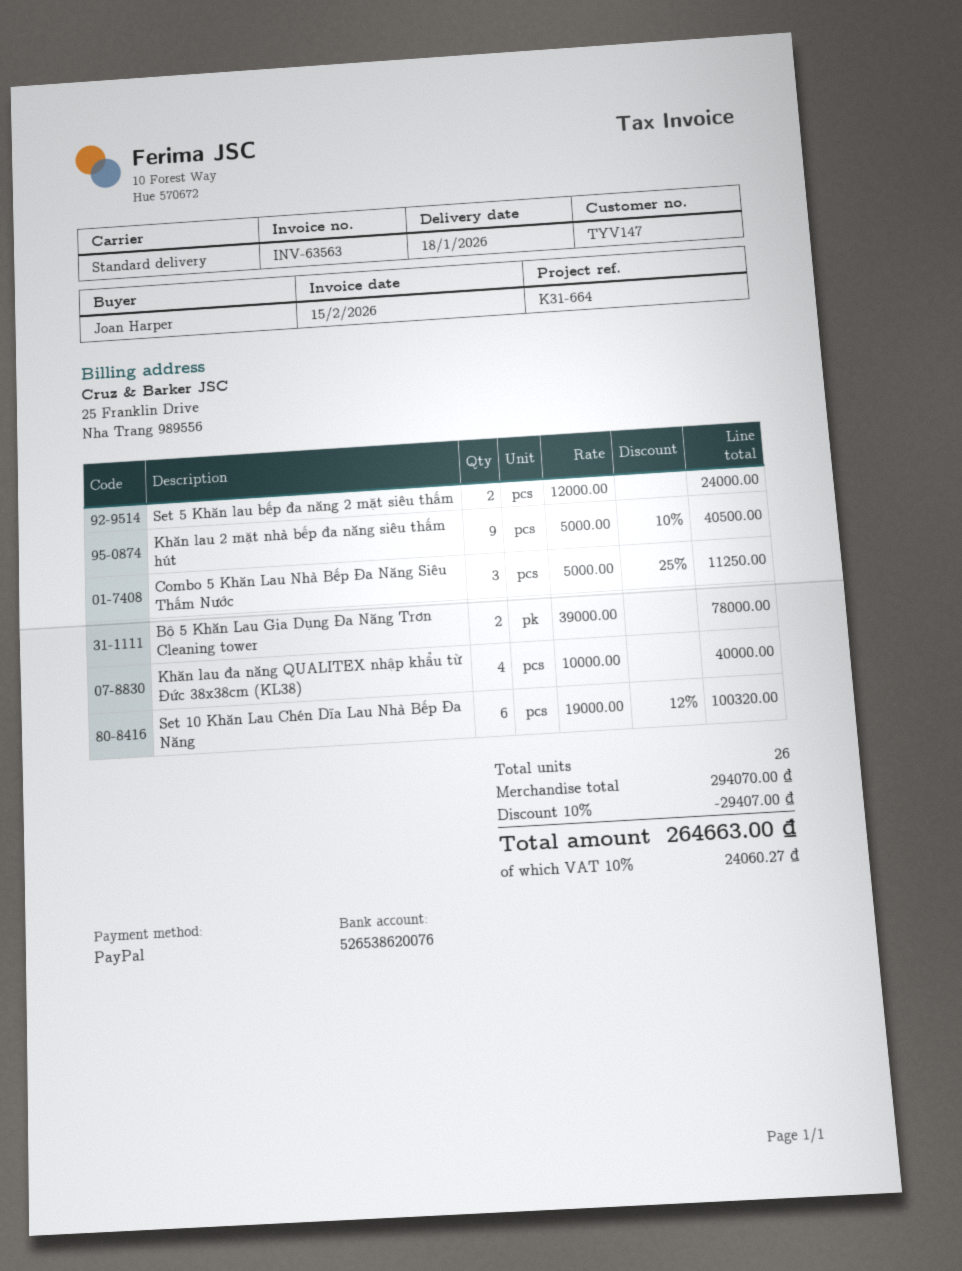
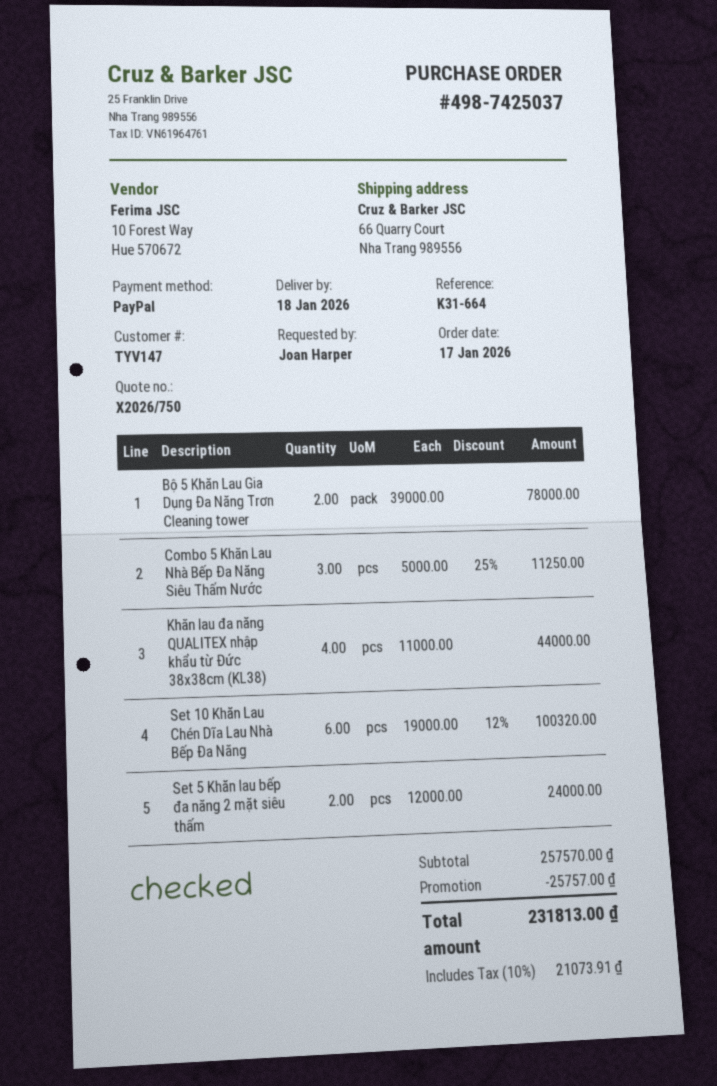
Khăn lau 2 mặt nhà bếp đa năng siêu thấm hút: 9 x 5000.00 - 10% = 40500.00 -> none
Khăn lau đa năng QUALITEX nhập khẩu từ Đức 38x38cm (KL38): 4 x 10000.00 = 40000.00 -> 4 x 11000.00 = 44000.00
subtotal: 294070.00 -> 257570.00
discount: 29407.00 -> 25757.00
tax: 10% = 24060.27 -> 10% = 21073.91
total: 264663.00 -> 231813.00

